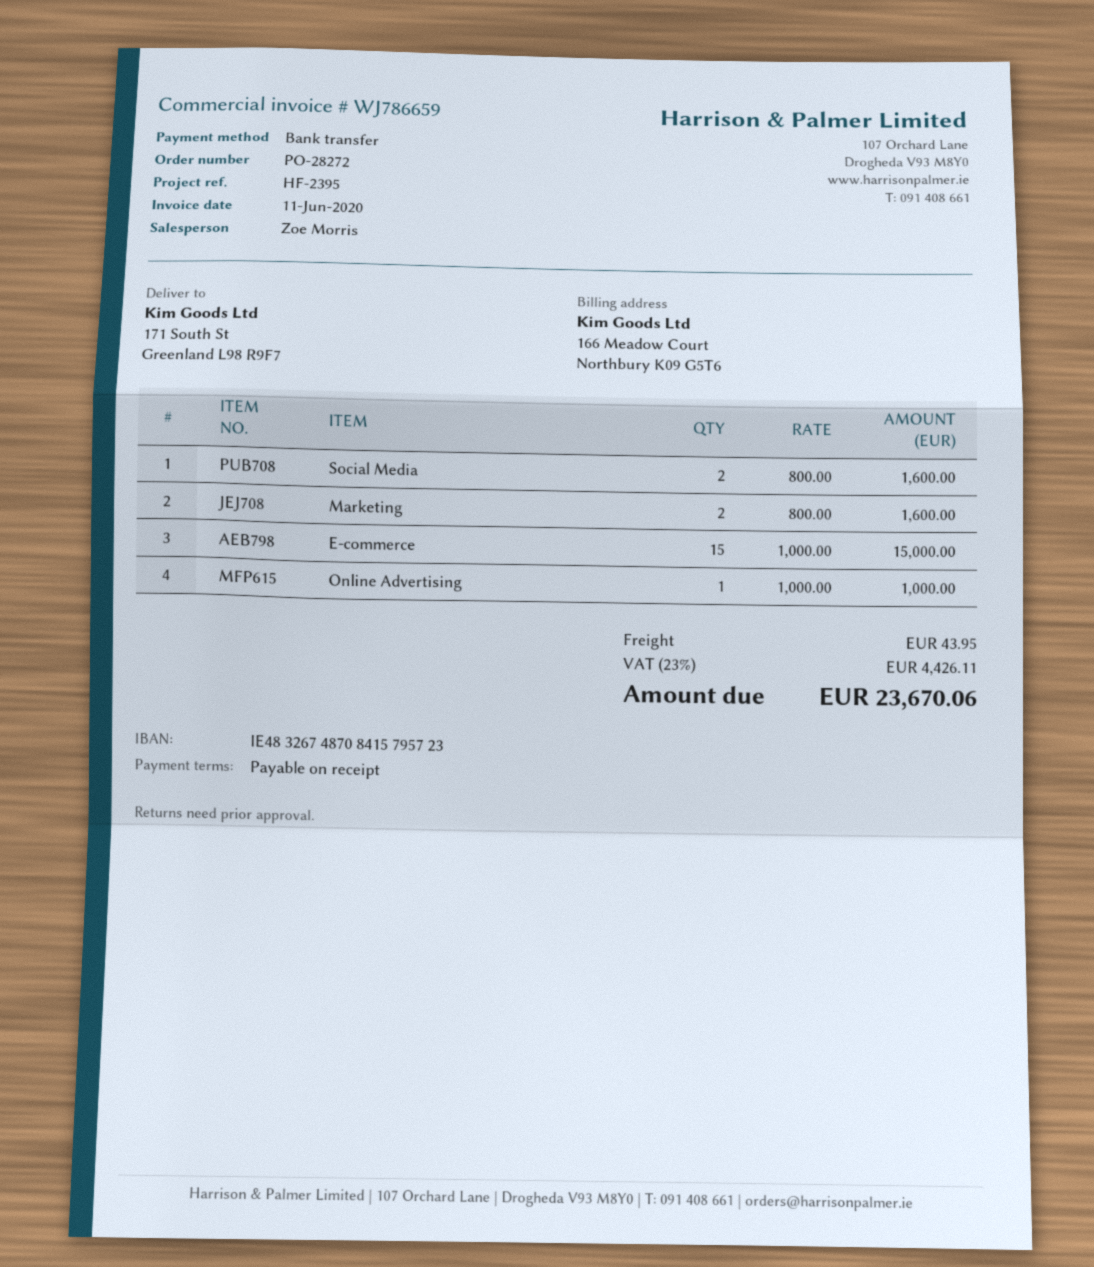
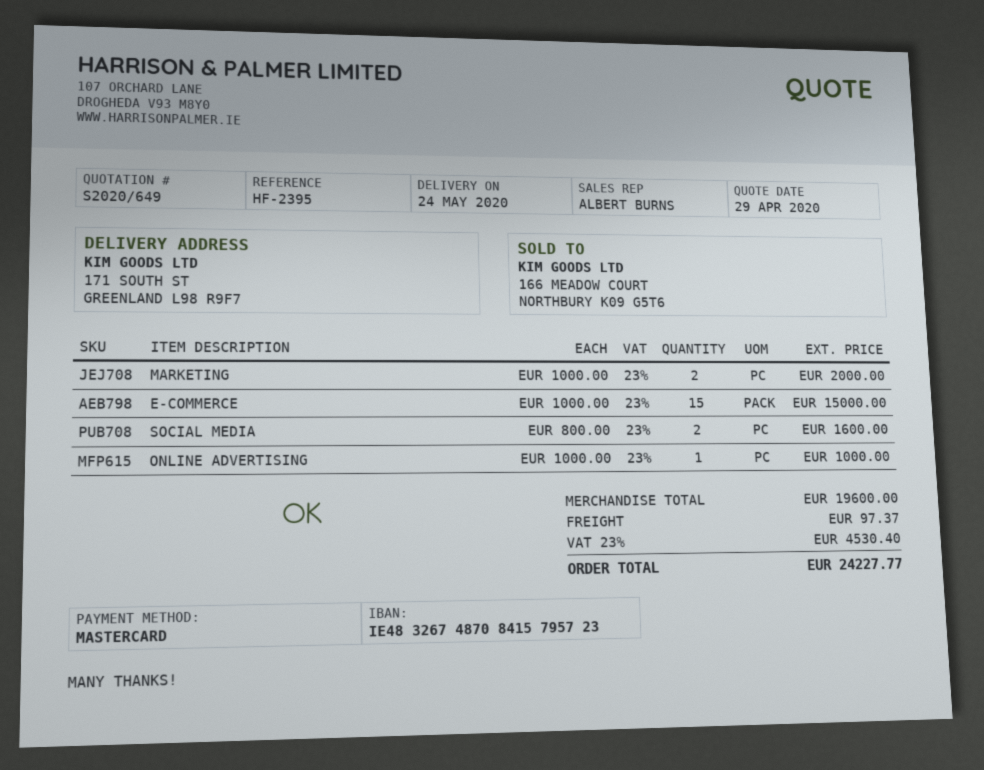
sales rep: Zoe Morris -> ALBERT BURNS
payment method: bank transfer -> Mastercard
Marketing: 2 x 800.00 = 1600.00 -> 2 x 1000.00 = 2000.00
shipping: 43.95 -> 97.37
tax: 23% = 4426.11 -> 23% = 4530.40
total: 23670.06 -> 24227.77

